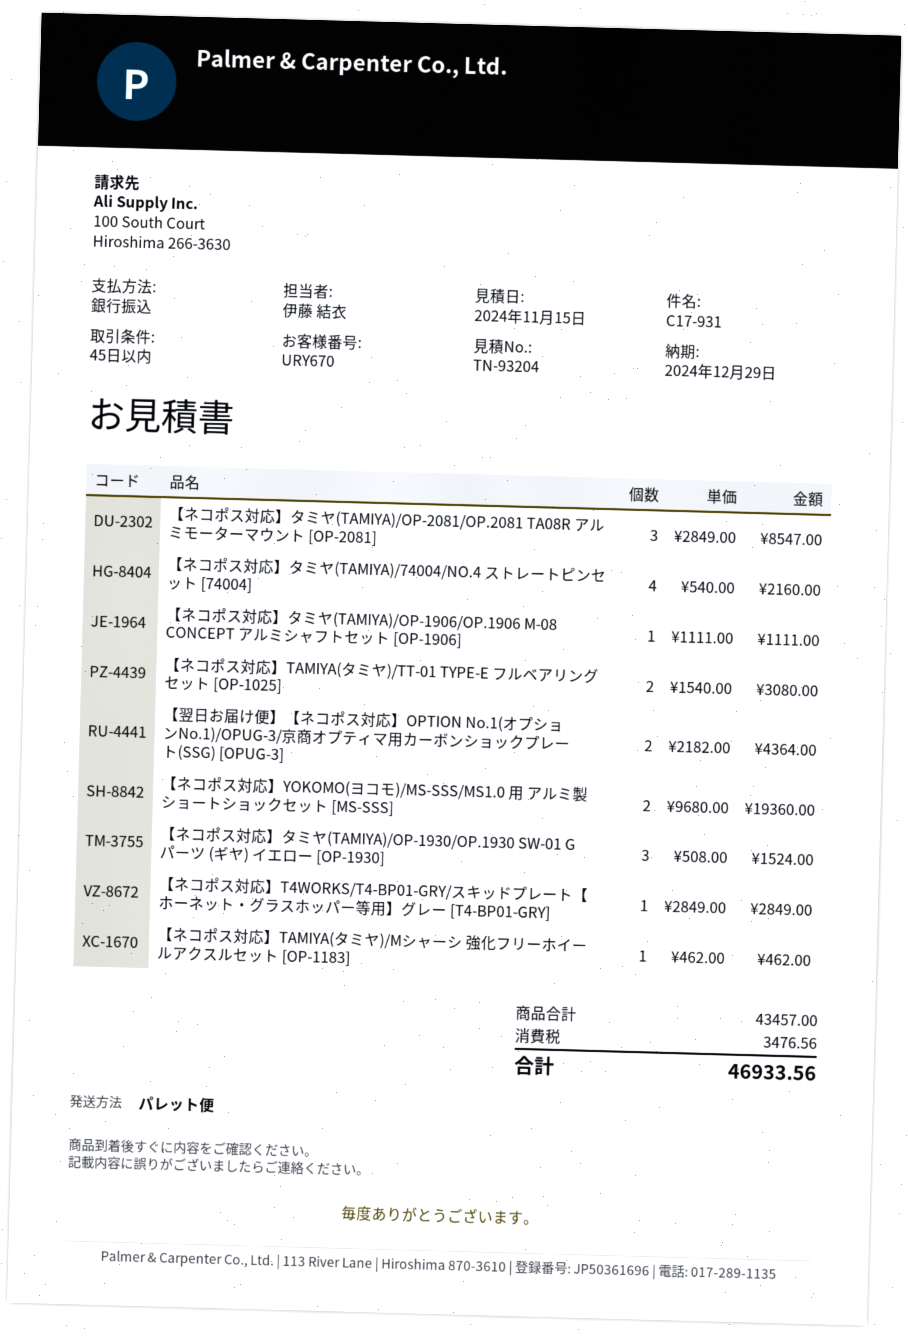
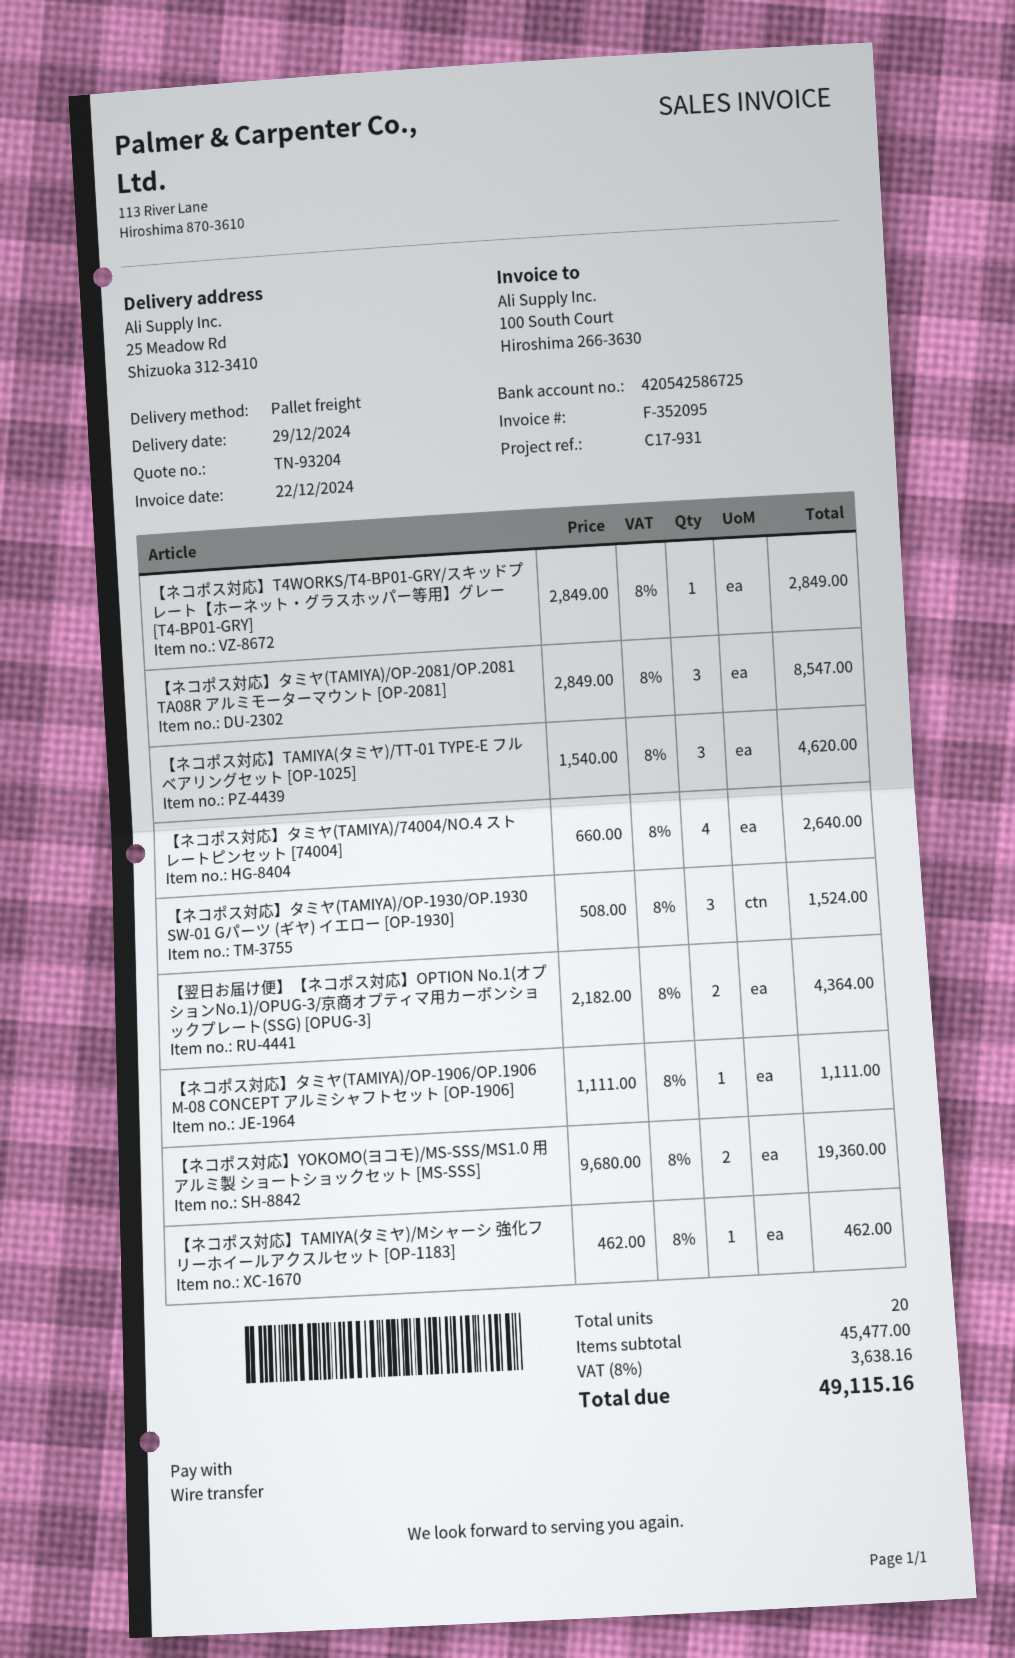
【ネコポス対応】タミヤ(TAMIYA)/74004/NO.4 ストレートピンセット [74004]: 4 x 540.00 = 2160.00 -> 4 x 660.00 = 2640.00
【ネコポス対応】TAMIYA(タミヤ)/TT-01 TYPE-E フルベアリングセット [OP-1025]: 2 x 1540.00 = 3080.00 -> 3 x 1540.00 = 4620.00
subtotal: 43457.00 -> 45477.00
tax: 3476.56 -> 3638.16
total: 46933.56 -> 49115.16

